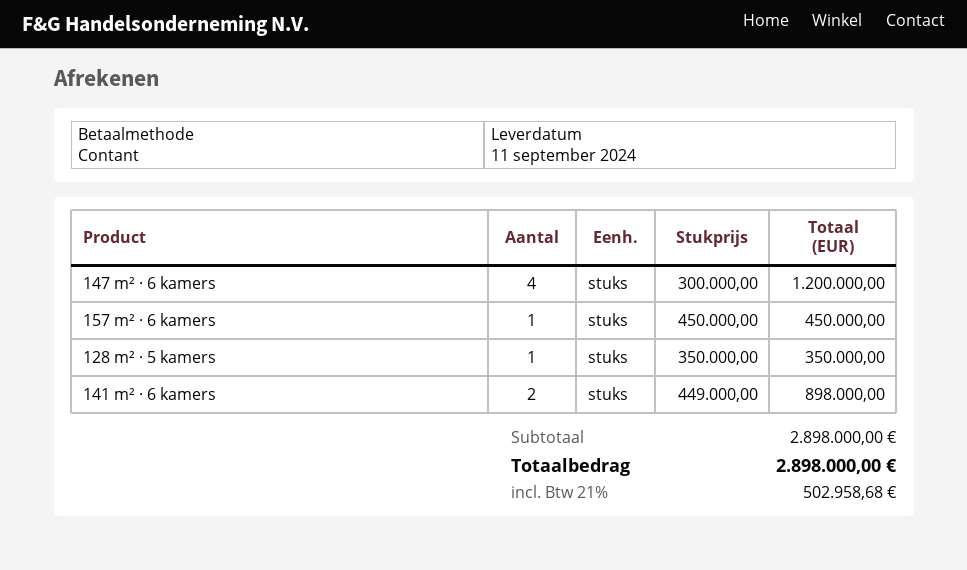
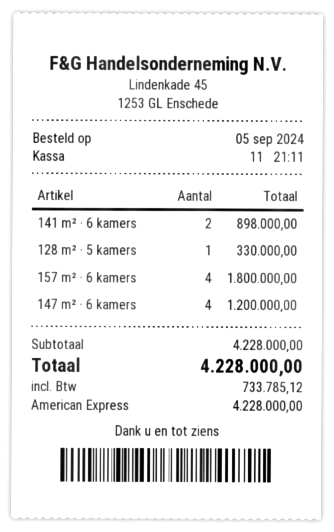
payment method: cash -> American Express
157 m² · 6 kamers: 1 for 450000.00 -> 4 for 1800000.00
128 m² · 5 kamers: 1 for 350000.00 -> 1 for 330000.00
subtotal: 2898000.00 -> 4228000.00
tax: 502958.68 -> 733785.12
total: 2898000.00 -> 4228000.00

